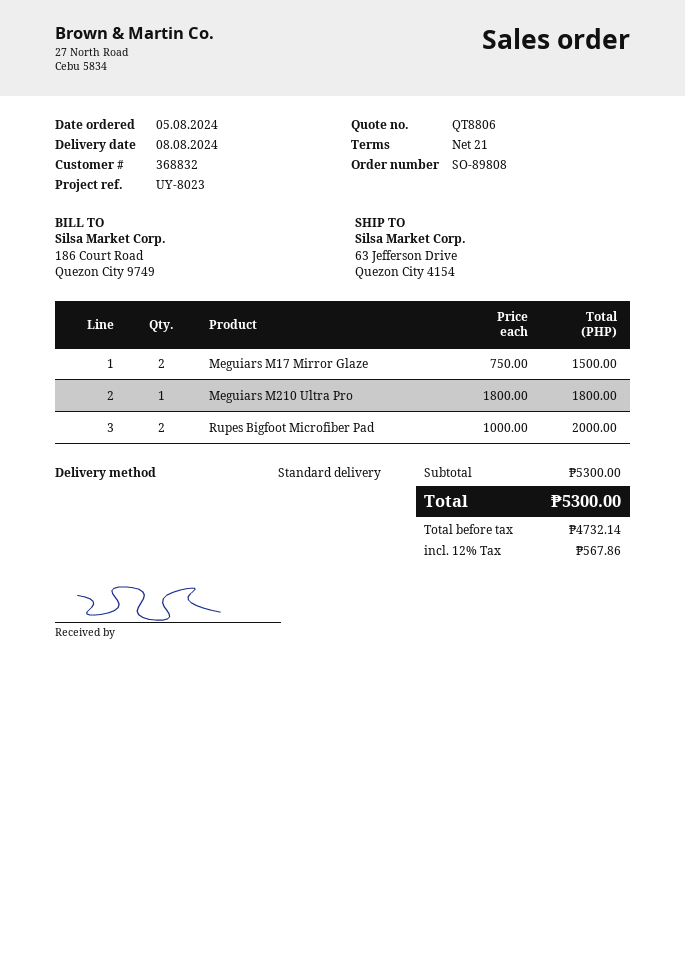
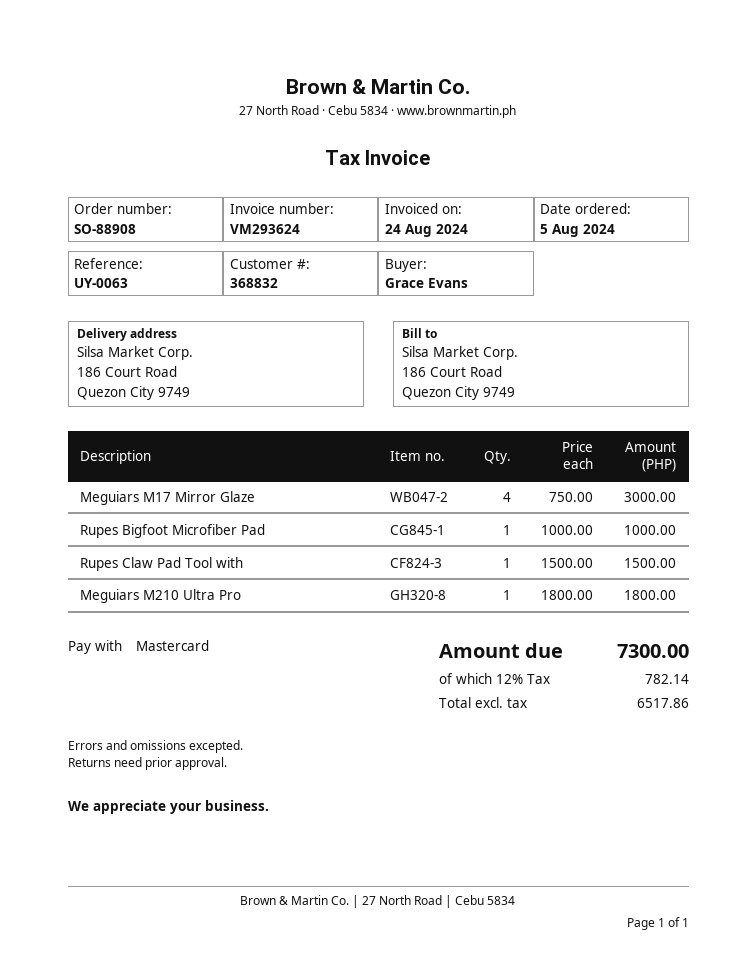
order number: SO-89808 -> SO-88908
reference: UY-8023 -> UY-0063
ship to: 63 Jefferson Drive, Quezon City 4154 -> 186 Court Road, Quezon City 9749
Meguiars M17 Mirror Glaze: 2 x 750.00 = 1500.00 -> 4 x 750.00 = 3000.00
Rupes Bigfoot Microfiber Pad: 2 x 1000.00 = 2000.00 -> 1 x 1000.00 = 1000.00
Rupes Claw Pad Tool with: none -> 1 x 1500.00 = 1500.00
net: 4732.14 -> 6517.86
tax: 12% = 567.86 -> 12% = 782.14
total: 5300.00 -> 7300.00

